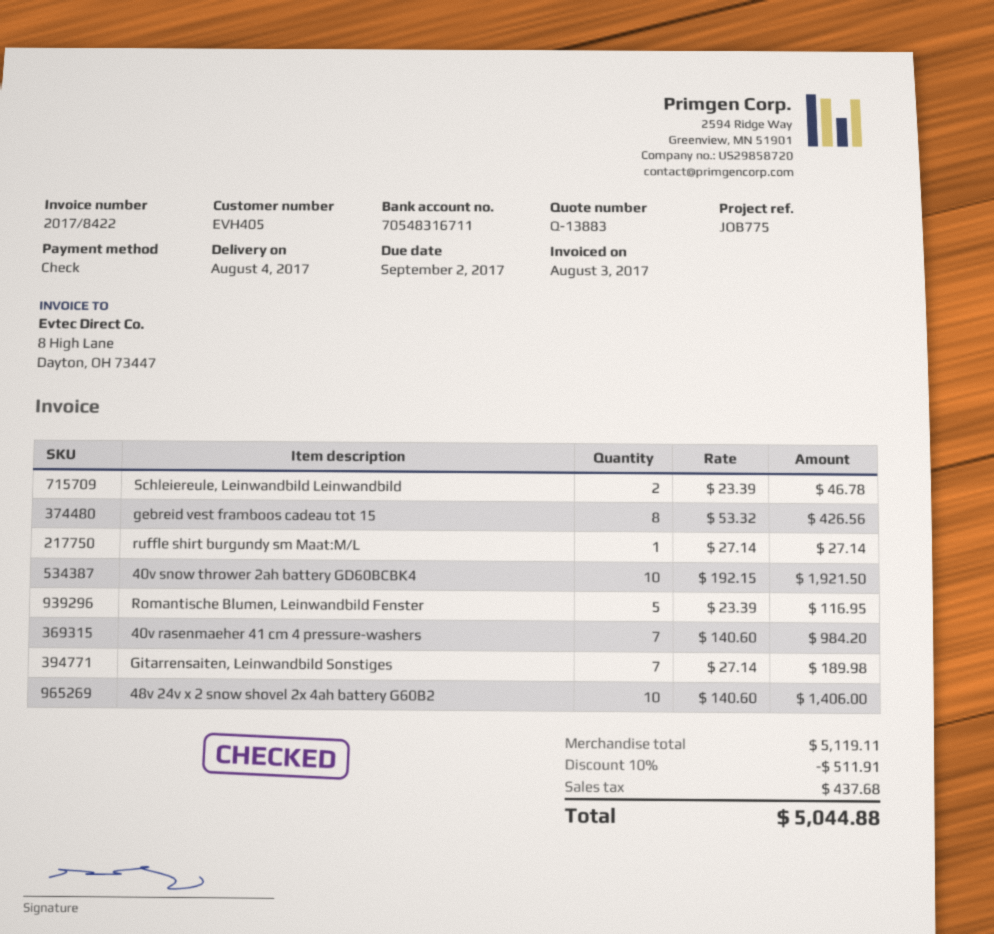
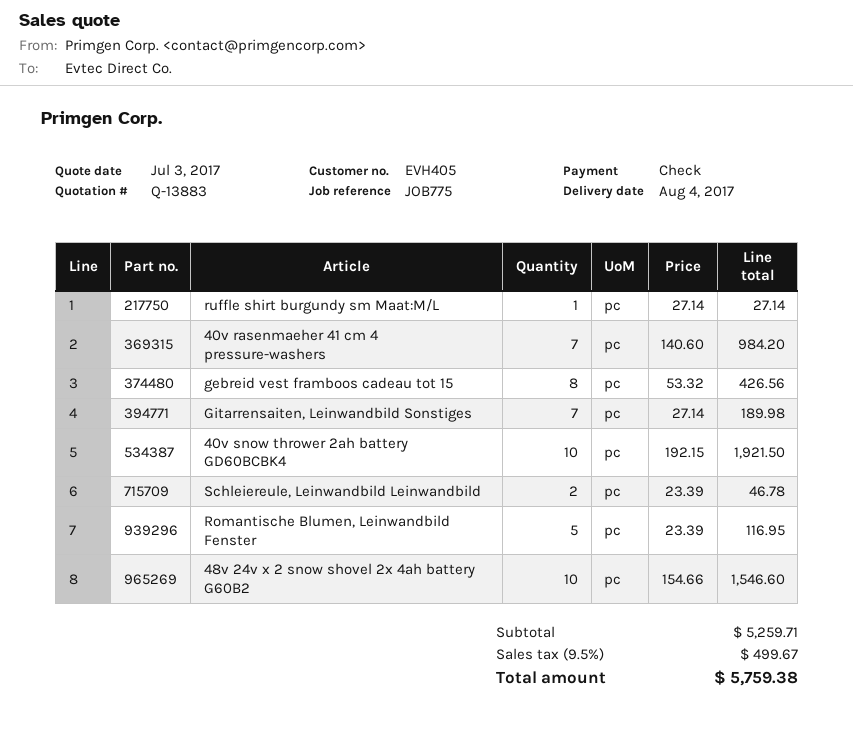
48v 24v x 2 snow shovel 2x 4ah battery G60B2: 10 x 140.60 = 1406.00 -> 10 x 154.66 = 1546.60
subtotal: 5119.11 -> 5259.71
discount: 10% = 511.91 -> none
tax: 437.68 -> 499.67
total: 5044.88 -> 5759.38

